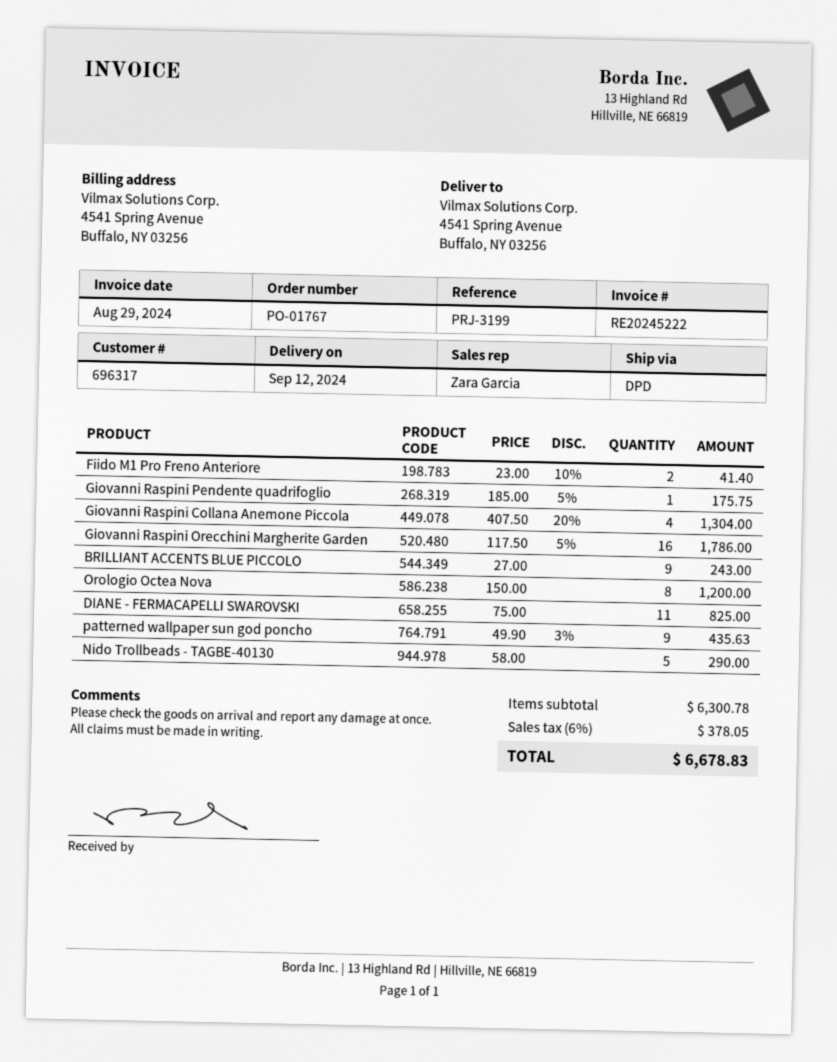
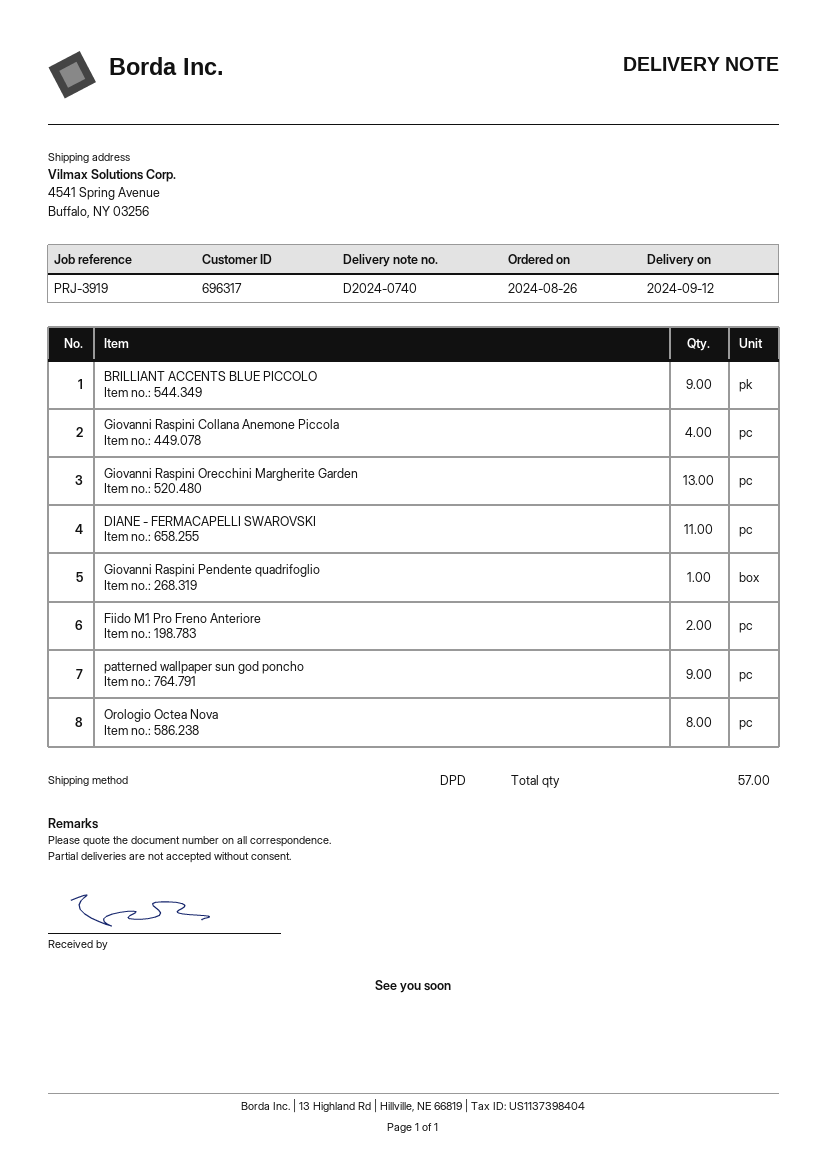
reference: PRJ-3199 -> PRJ-3919
Giovanni Raspini Orecchini Margherite Garden: 16 -> 13
Nido Trollbeads - TAGBE-40130: 5 -> none

